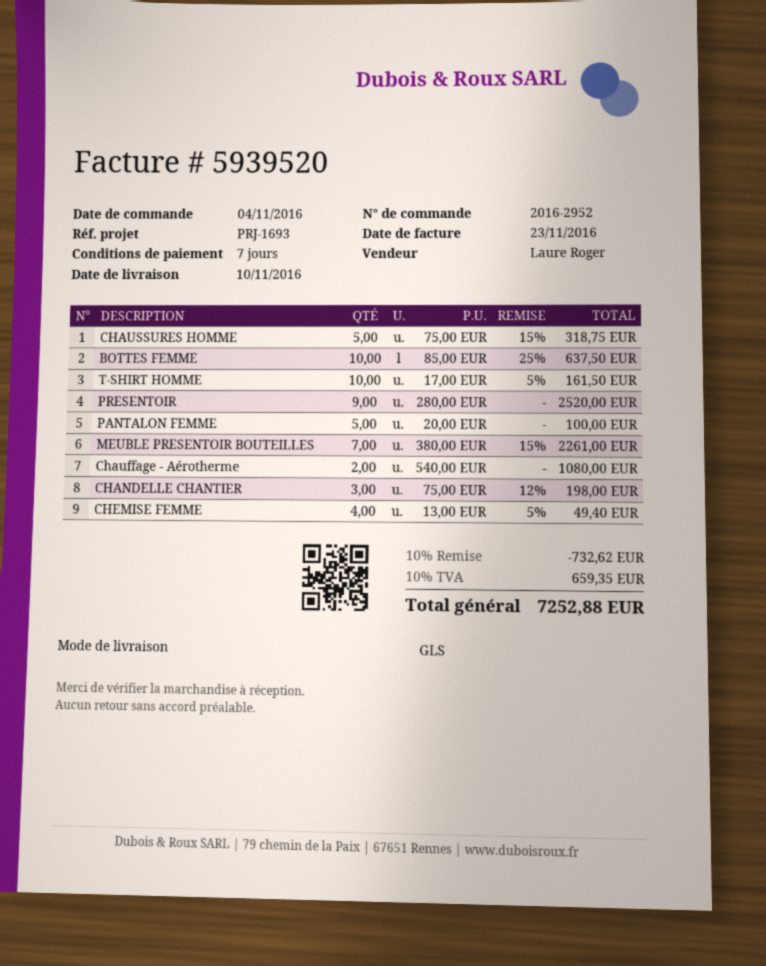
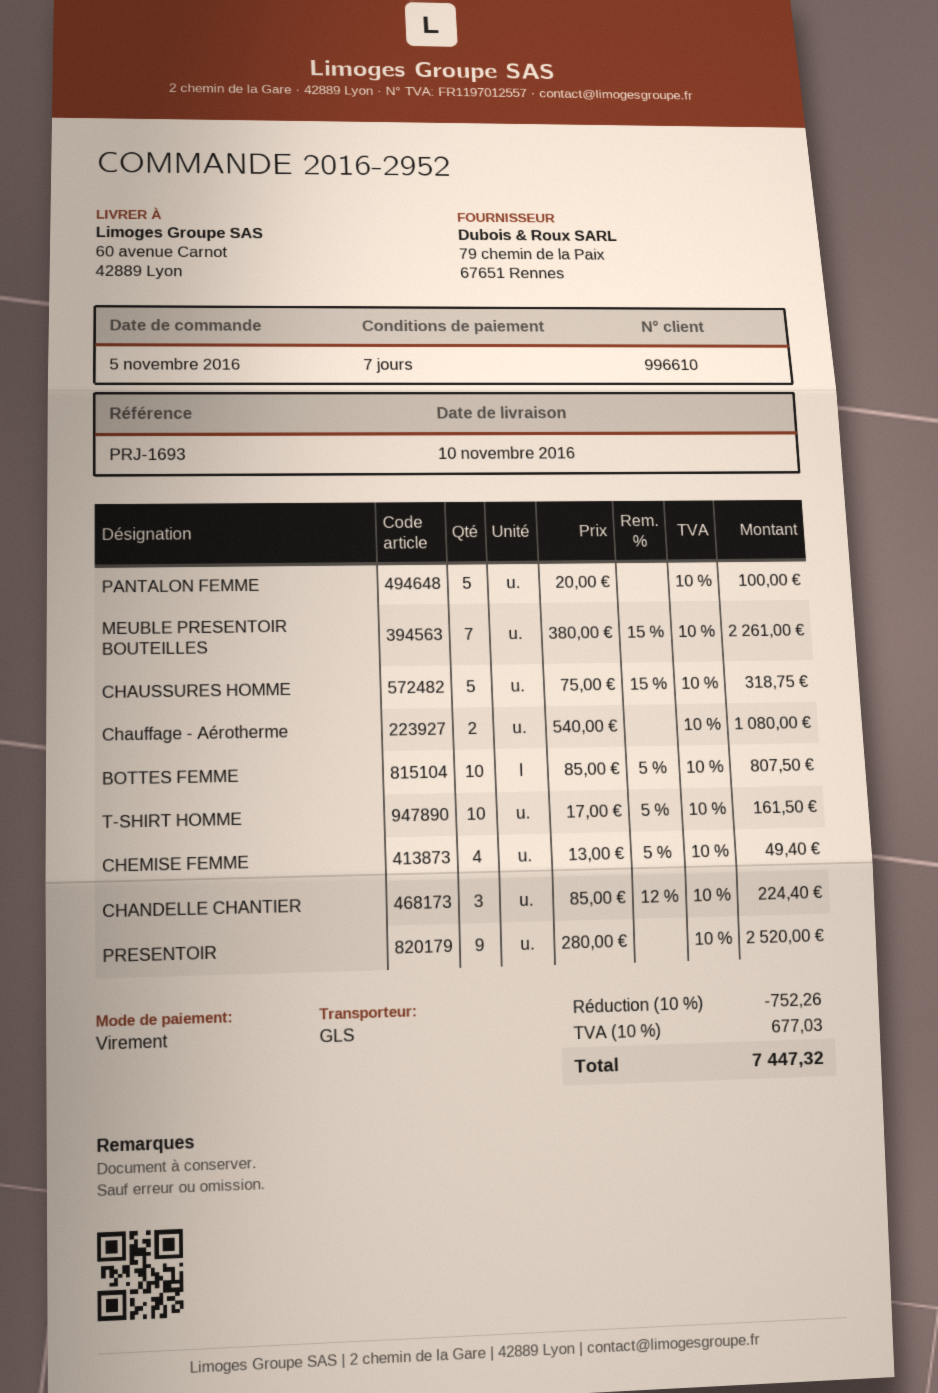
order date: 2016-11-04 -> 2016-11-05
BOTTES FEMME: 10 x 85.00 - 25% = 637.50 -> 10 x 85.00 - 5% = 807.50
CHANDELLE CHANTIER: 3 x 75.00 - 12% = 198.00 -> 3 x 85.00 - 12% = 224.40
discount: 10% = 732.62 -> 10% = 752.26
tax: 10% = 659.35 -> 10% = 677.03
total: 7252.88 -> 7447.32

